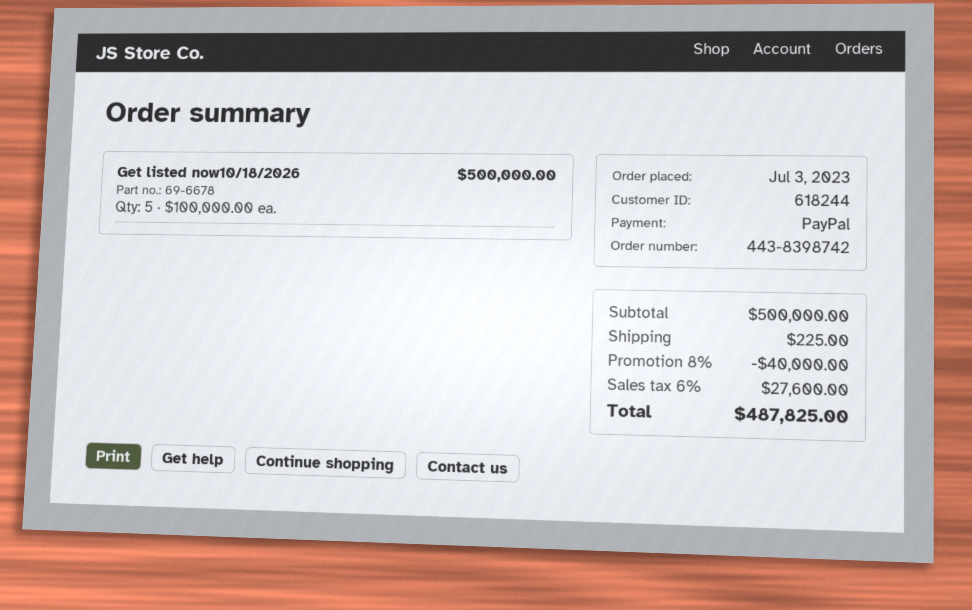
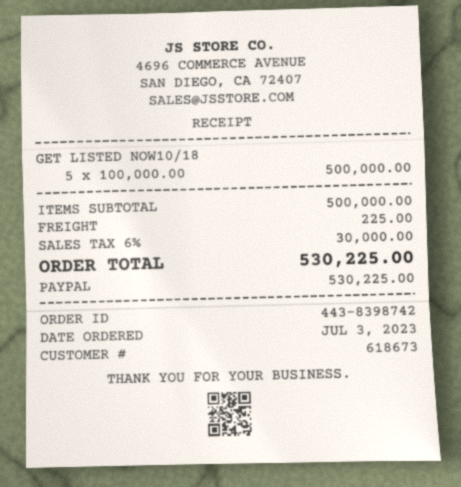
customer number: 618244 -> 618673
discount: 8% = 40000.00 -> none
tax: 6% = 27600.00 -> 6% = 30000.00
total: 487825.00 -> 530225.00

